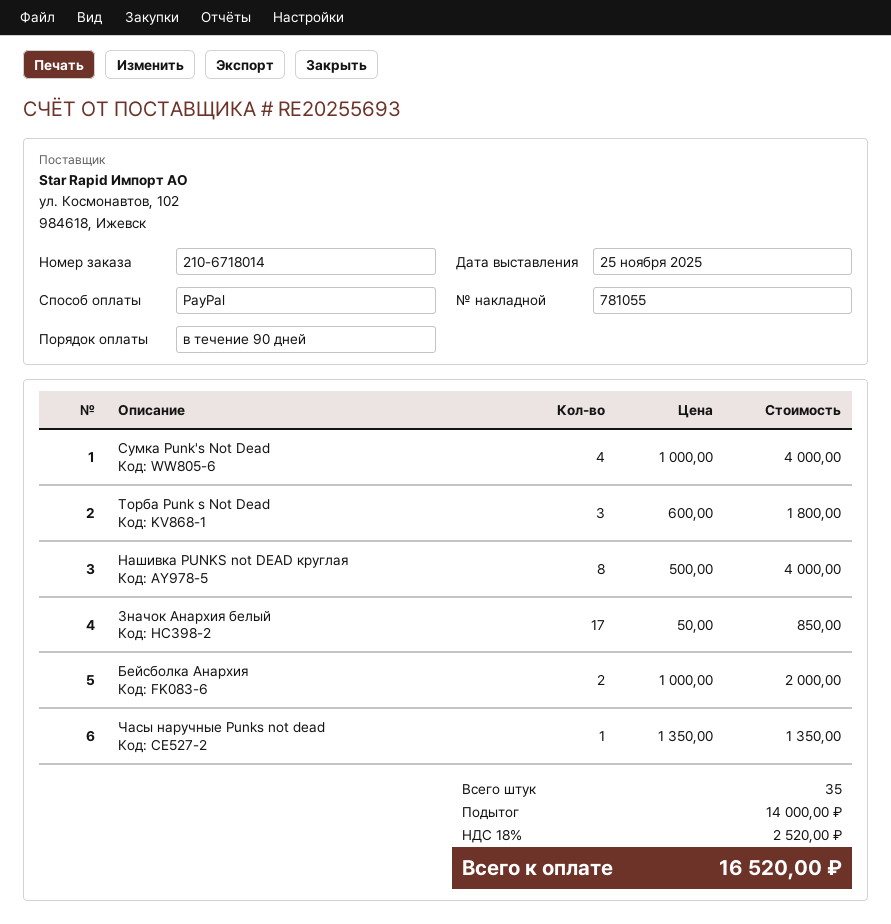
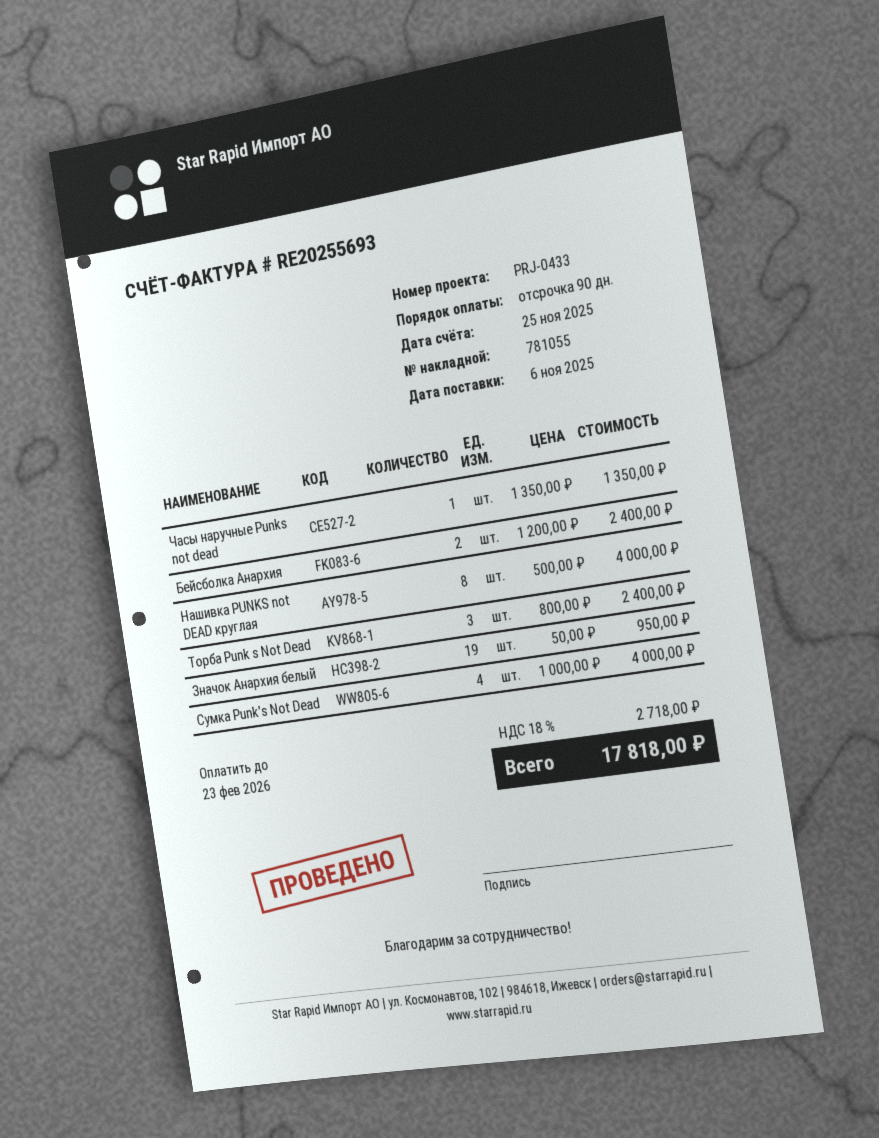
Торба Punk s Not Dead: 3 x 600.00 = 1800.00 -> 3 x 800.00 = 2400.00
Значок Анархия белый: 17 x 50.00 = 850.00 -> 19 x 50.00 = 950.00
Бейсболка Анархия: 2 x 1000.00 = 2000.00 -> 2 x 1200.00 = 2400.00
tax: 18% = 2520.00 -> 18% = 2718.00
total: 16520.00 -> 17818.00

